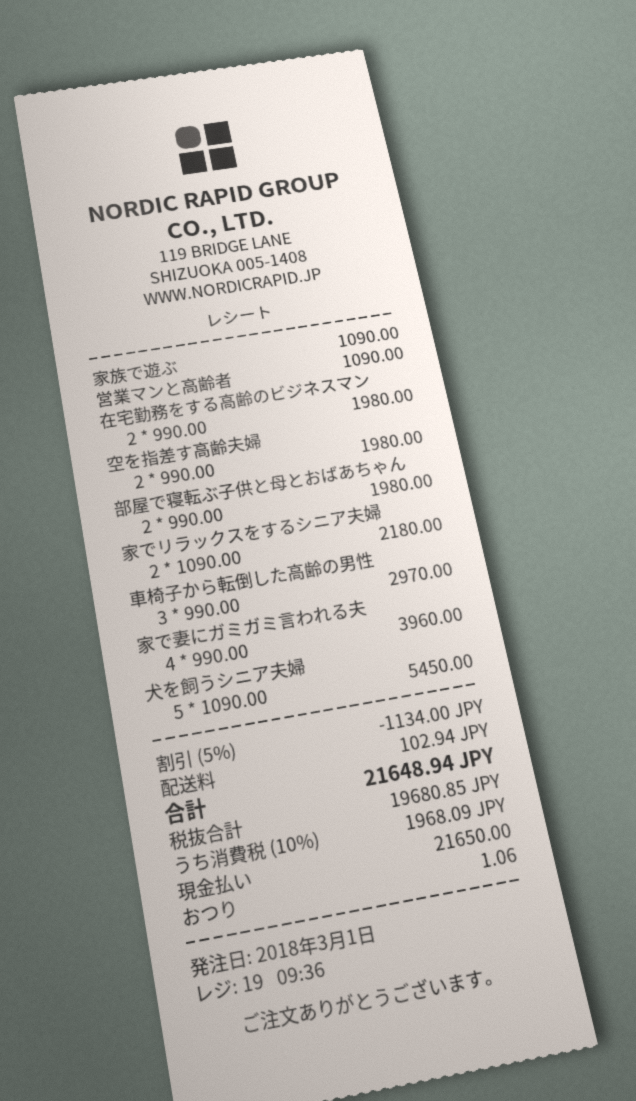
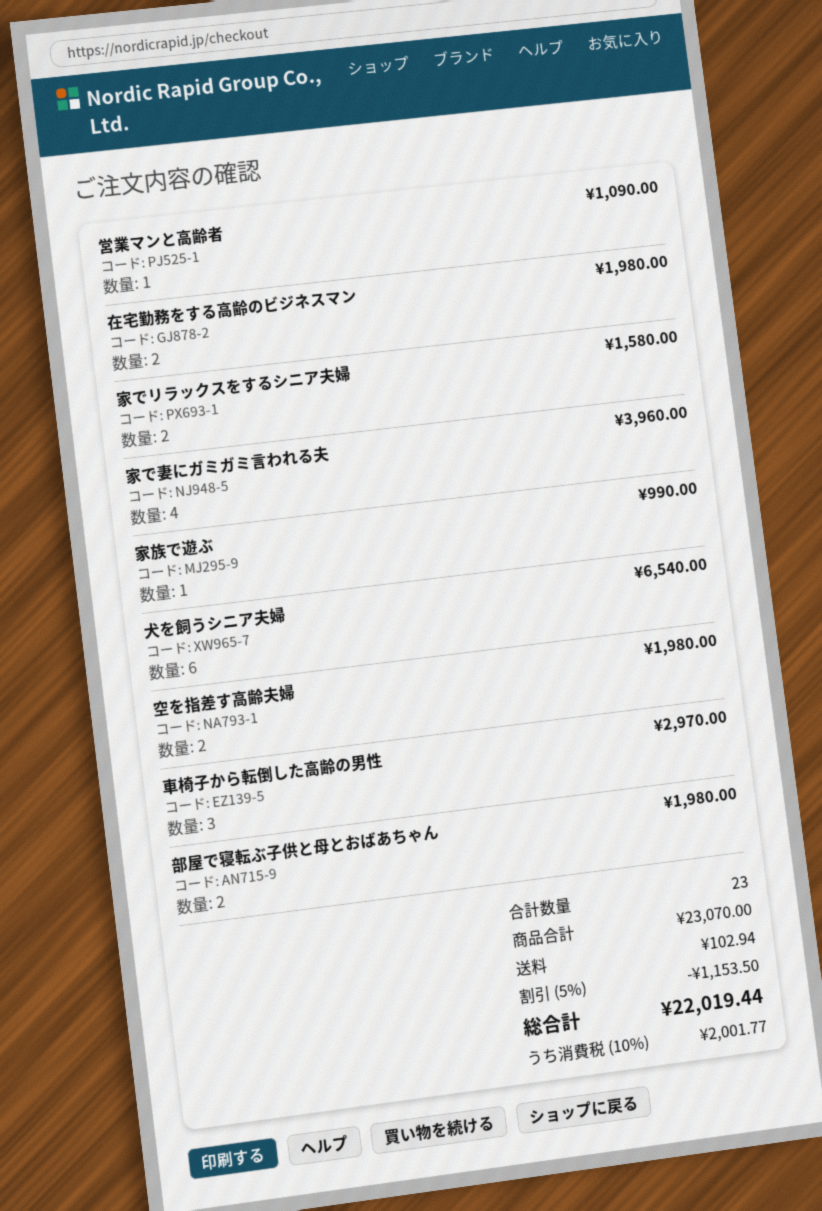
家族で遊ぶ: 1 for 1090.00 -> 1 for 990.00
家でリラックスをするシニア夫婦: 2 for 2180.00 -> 2 for 1580.00
犬を飼うシニア夫婦: 5 for 5450.00 -> 6 for 6540.00
discount: 5% = 1134.00 -> 5% = 1153.50
tax: 10% = 1968.09 -> 10% = 2001.77
total: 21648.94 -> 22019.44

